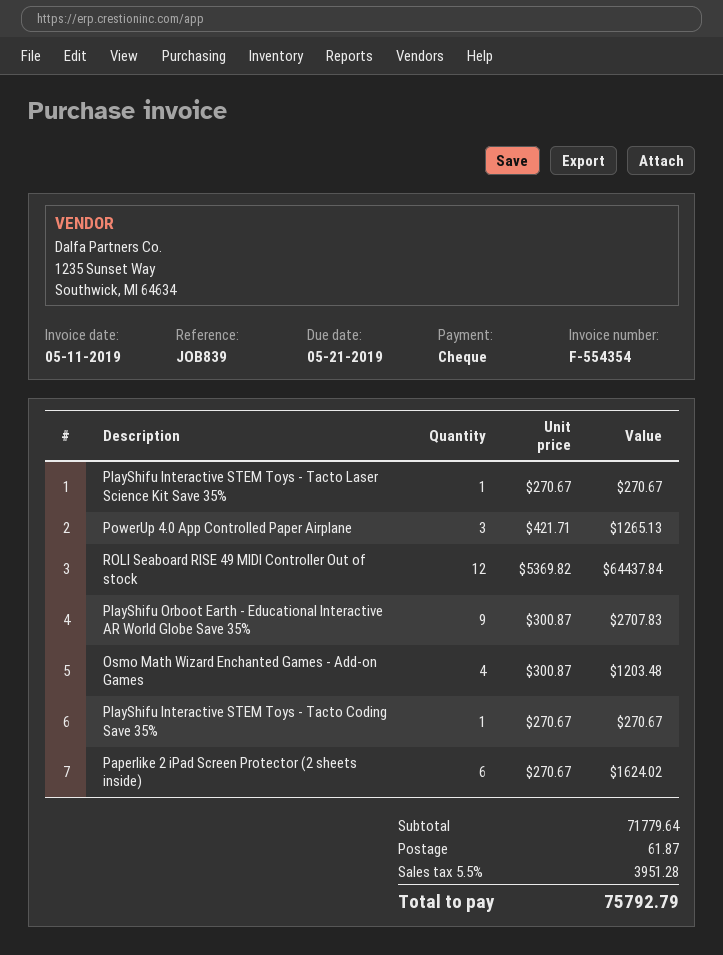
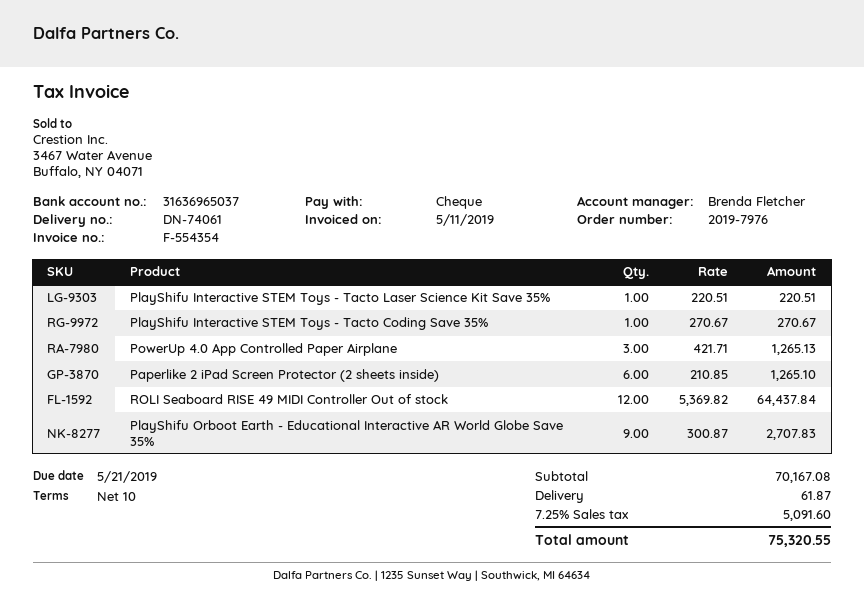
PlayShifu Interactive STEM Toys - Tacto Laser Science Kit Save 35%: 1 x 270.67 = 270.67 -> 1 x 220.51 = 220.51
Osmo Math Wizard Enchanted Games - Add-on Games: 4 x 300.87 = 1203.48 -> none
Paperlike 2 iPad Screen Protector (2 sheets inside): 6 x 270.67 = 1624.02 -> 6 x 210.85 = 1265.10
subtotal: 71779.64 -> 70167.08
tax: 5.5% = 3951.28 -> 7.25% = 5091.60
total: 75792.79 -> 75320.55

